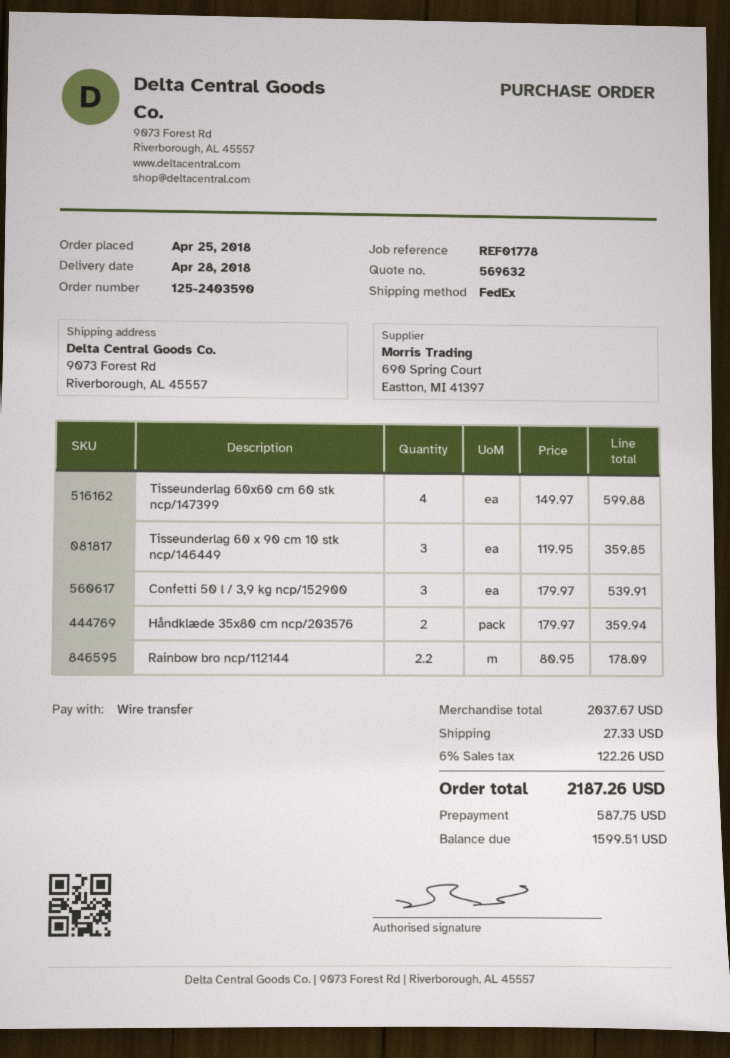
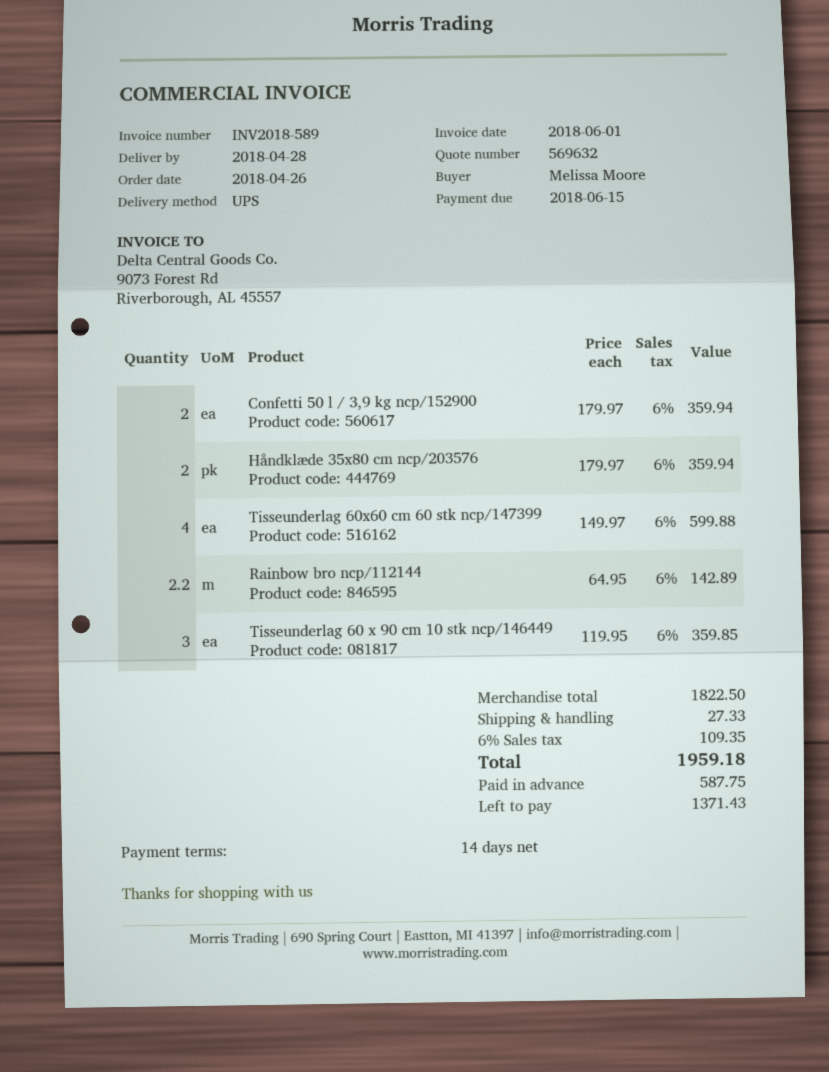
order date: 2018-04-25 -> 2018-04-26
shipping method: FedEx -> UPS
Confetti 50 l / 3,9 kg ncp/152900: 3 x 179.97 = 539.91 -> 2 x 179.97 = 359.94
Rainbow bro ncp/112144: 2.2 x 80.95 = 178.09 -> 2.2 x 64.95 = 142.89
subtotal: 2037.67 -> 1822.50
tax: 6% = 122.26 -> 6% = 109.35
total: 2187.26 -> 1959.18
balance: 1599.51 -> 1371.43

